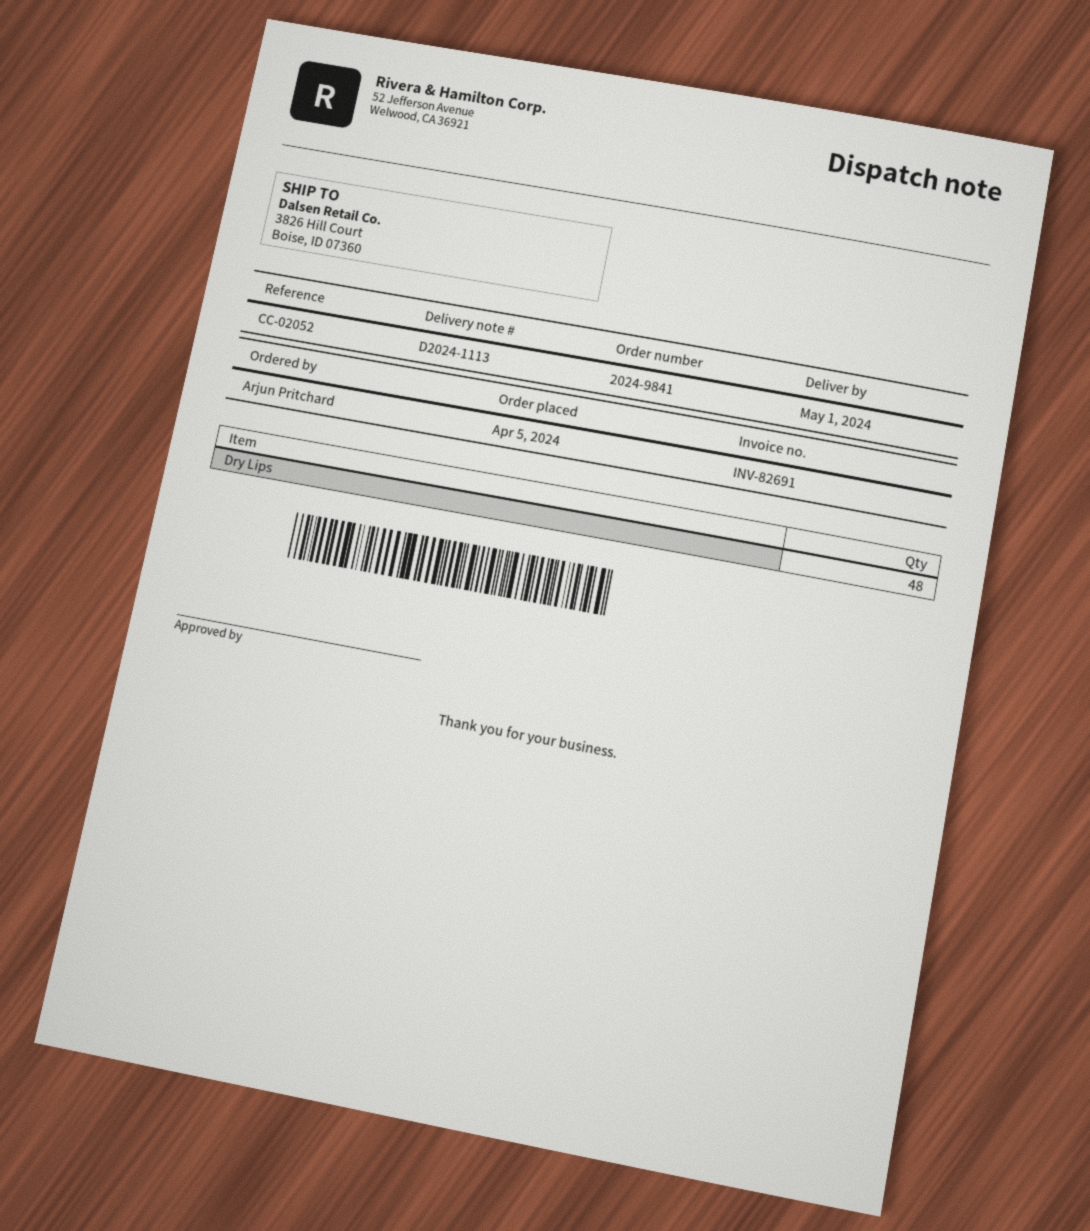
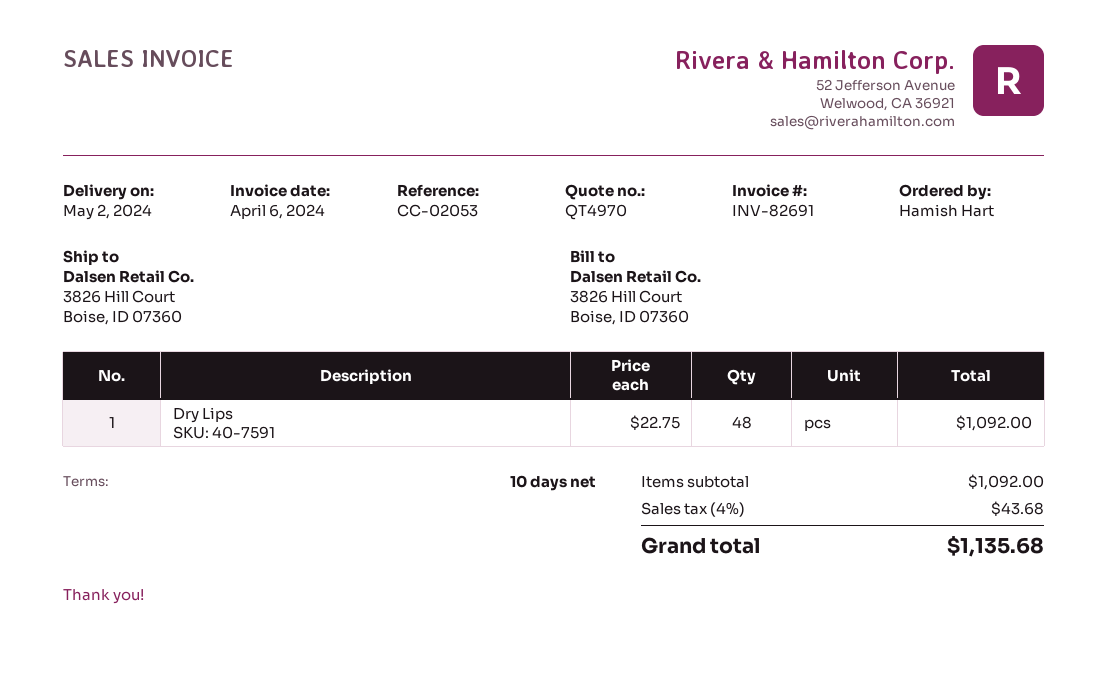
delivery date: 2024-05-01 -> 2024-05-02
reference: CC-02052 -> CC-02053
ordered by: Arjun Pritchard -> Hamish Hart

